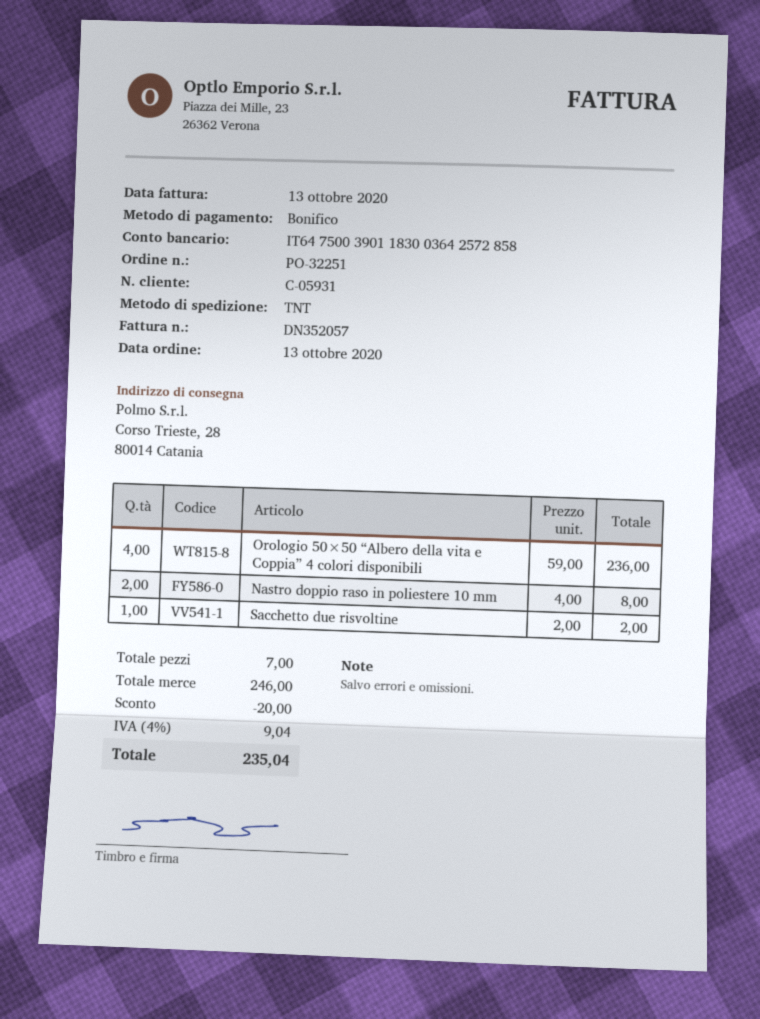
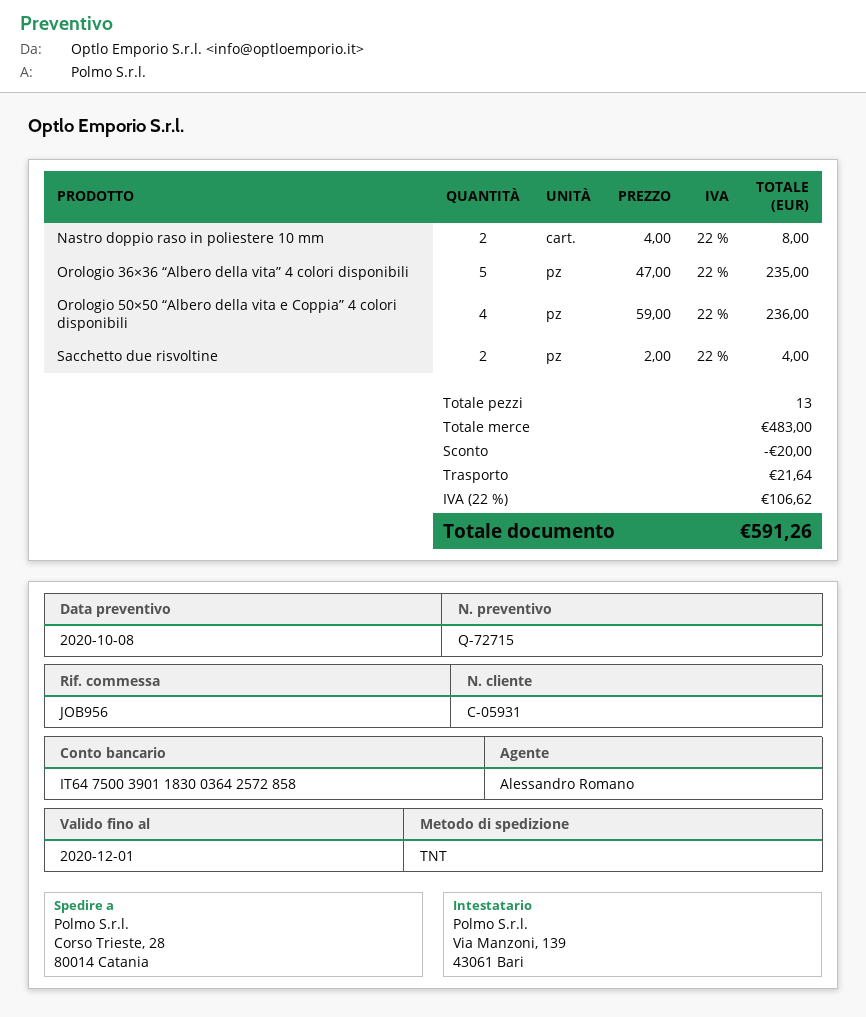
Sacchetto due risvoltine: 1 x 2.00 = 2.00 -> 2 x 2.00 = 4.00
Orologio 36×36 “Albero della vita” 4 colori disponibili: none -> 5 x 47.00 = 235.00
total quantity: 7 -> 13
subtotal: 246.00 -> 483.00
shipping: none -> 21.64
tax: 4% = 9.04 -> 22% = 106.62
total: 235.04 -> 591.26

